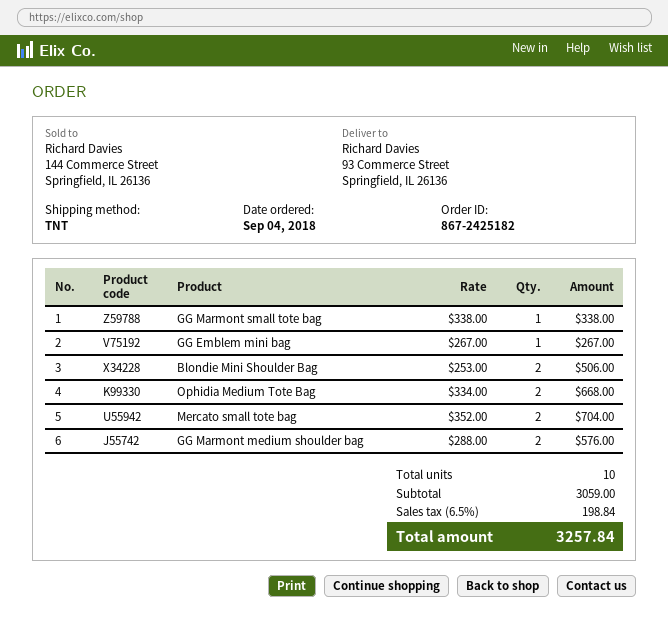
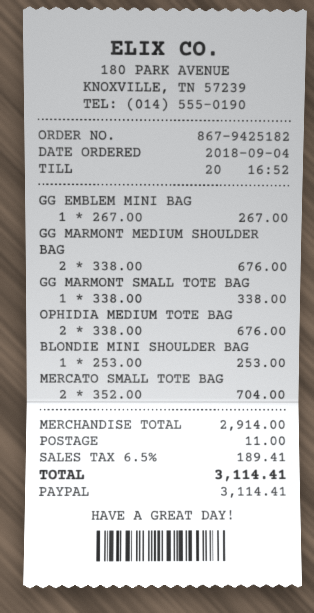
order number: 867-2425182 -> 867-9425182
Blondie Mini Shoulder Bag: 2 x 253.00 = 506.00 -> 1 x 253.00 = 253.00
Ophidia Medium Tote Bag: 2 x 334.00 = 668.00 -> 2 x 338.00 = 676.00
GG Marmont medium shoulder bag: 2 x 288.00 = 576.00 -> 2 x 338.00 = 676.00
subtotal: 3059.00 -> 2914.00
shipping: none -> 11.00
tax: 6.5% = 198.84 -> 6.5% = 189.41
total: 3257.84 -> 3114.41

